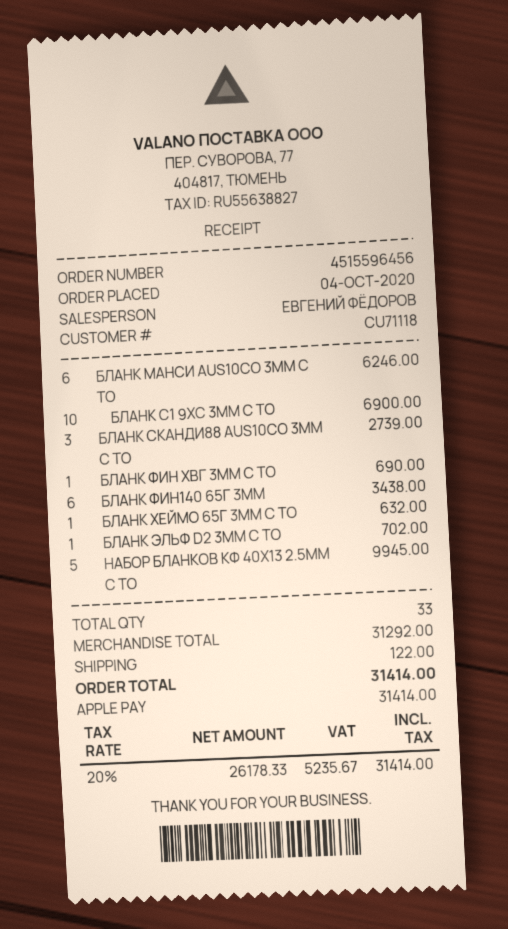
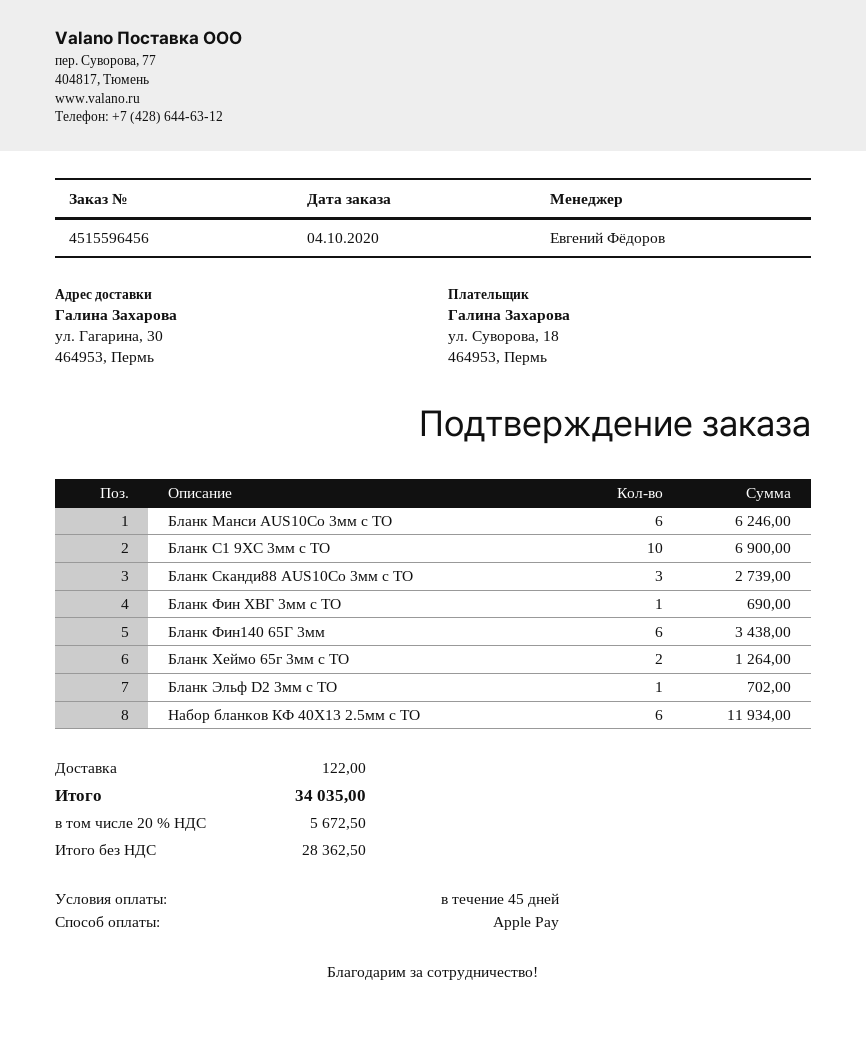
БЛАНК ХЕЙМО 65Г 3ММ С ТО: 1 for 632.00 -> 2 for 1264.00
НАБОР БЛАНКОВ КФ 40Х13 2.5ММ С ТО: 5 for 9945.00 -> 6 for 11934.00
net: 26178.33 -> 28362.50
tax: 20% = 5235.67 -> 20% = 5672.50
total: 31414.00 -> 34035.00

